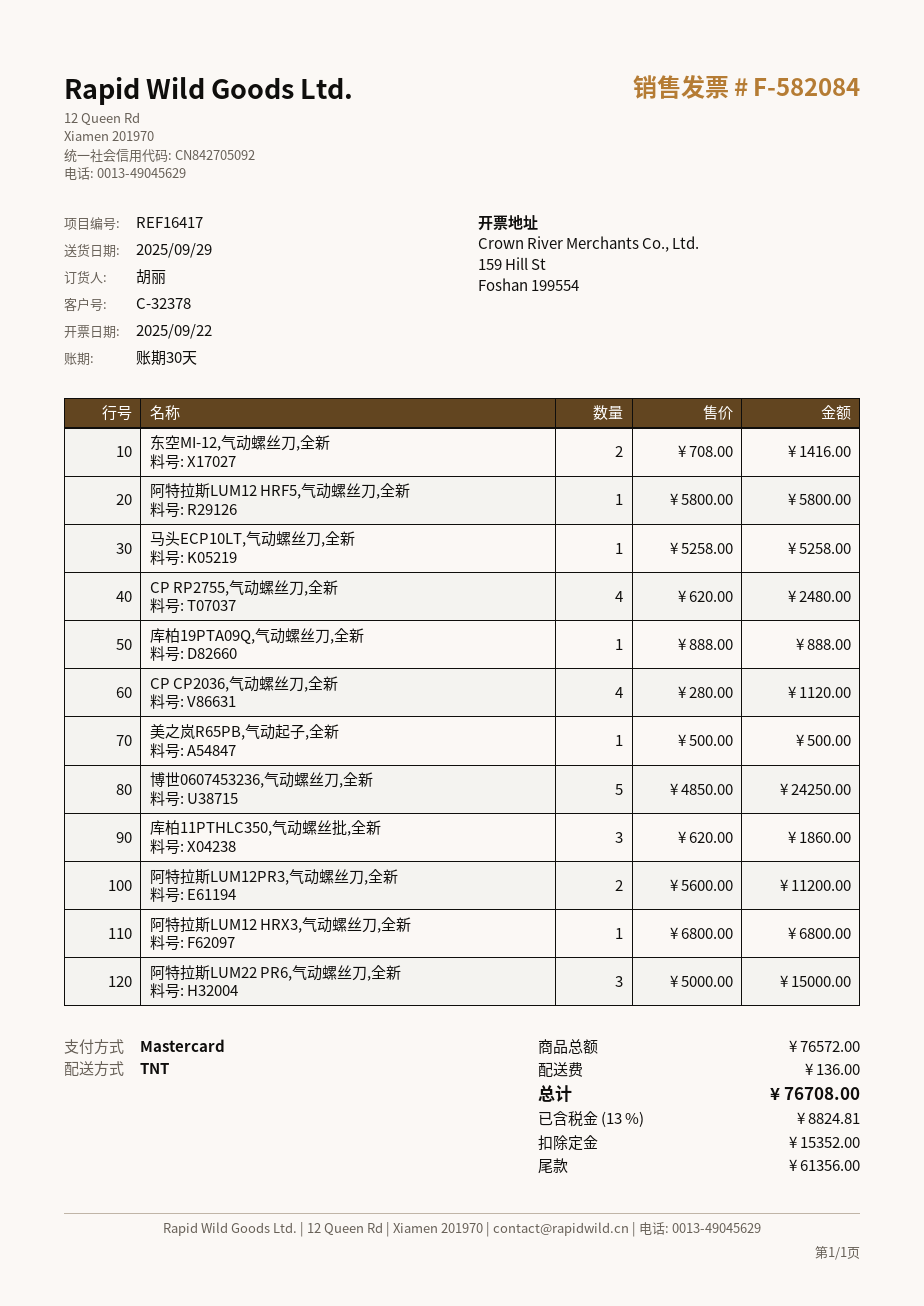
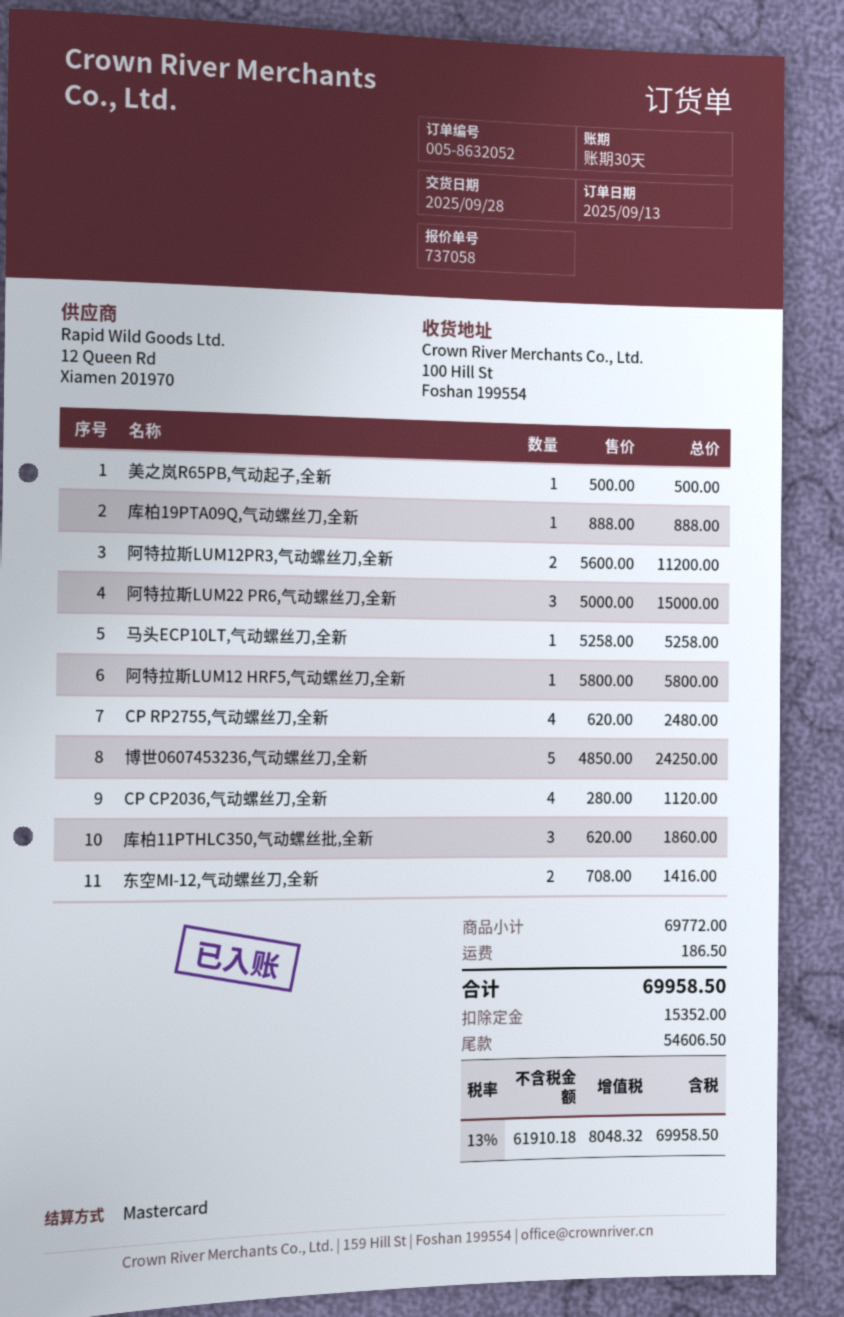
delivery date: 2025-09-29 -> 2025-09-28
阿特拉斯LUM12 HRX3,气动螺丝刀,全新: 1 x 6800.00 = 6800.00 -> none
subtotal: 76572.00 -> 69772.00
shipping: 136.00 -> 186.50
tax: 13% = 8824.81 -> 13% = 8048.32
total: 76708.00 -> 69958.50
balance: 61356.00 -> 54606.50

